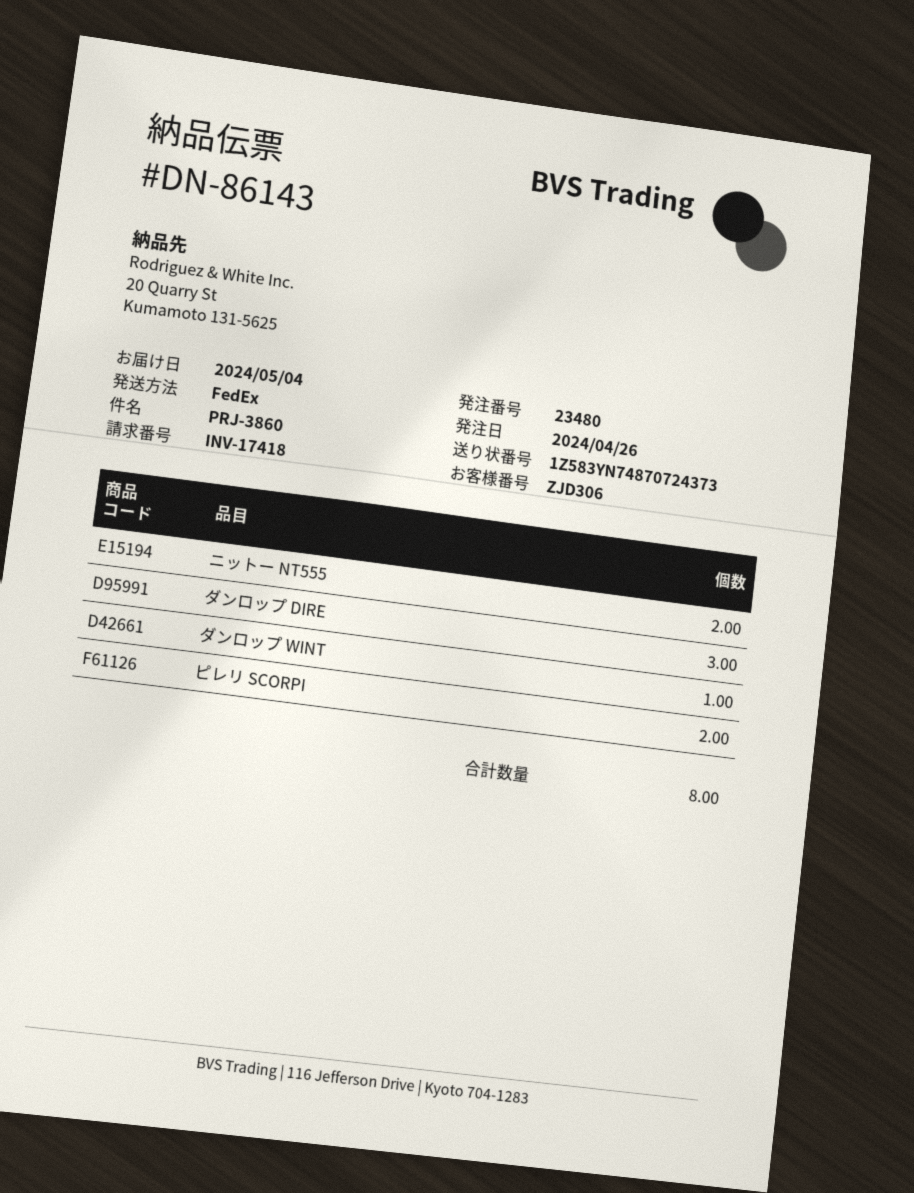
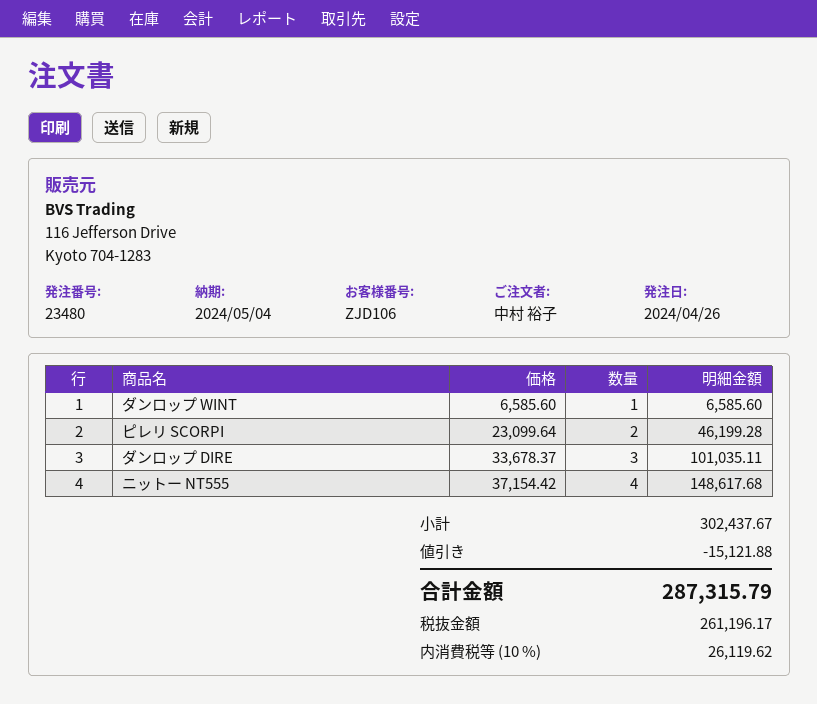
customer number: ZJD306 -> ZJD106
ニットー NT555: 2 -> 4

